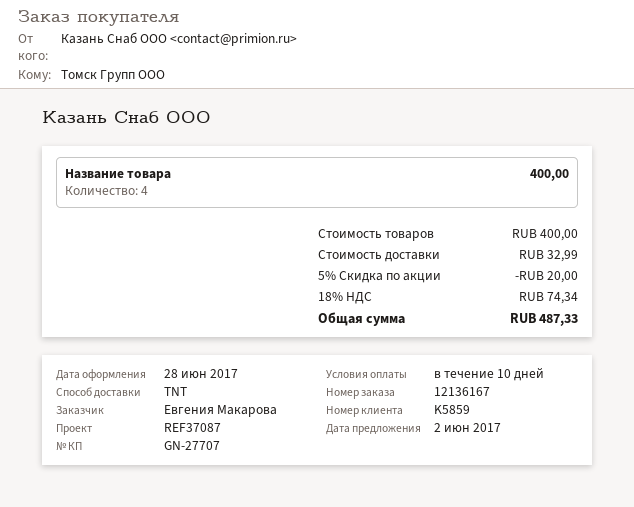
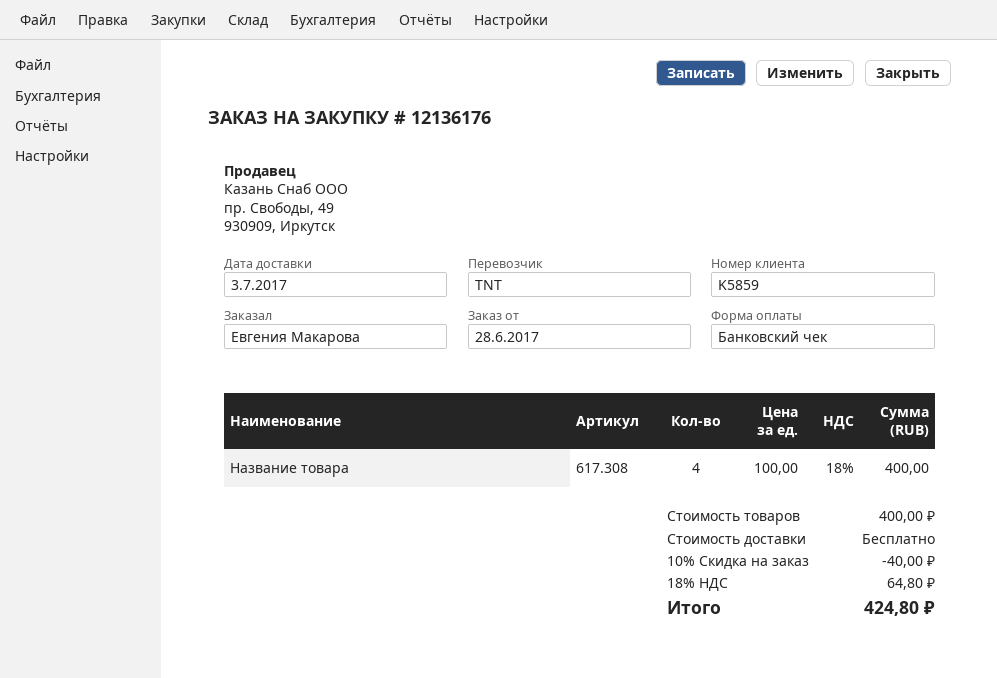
order number: 12136167 -> 12136176
discount: 5% = 20.00 -> 10% = 40.00
shipping: 32.99 -> 0.00
tax: 18% = 74.34 -> 18% = 64.80
total: 487.33 -> 424.80

